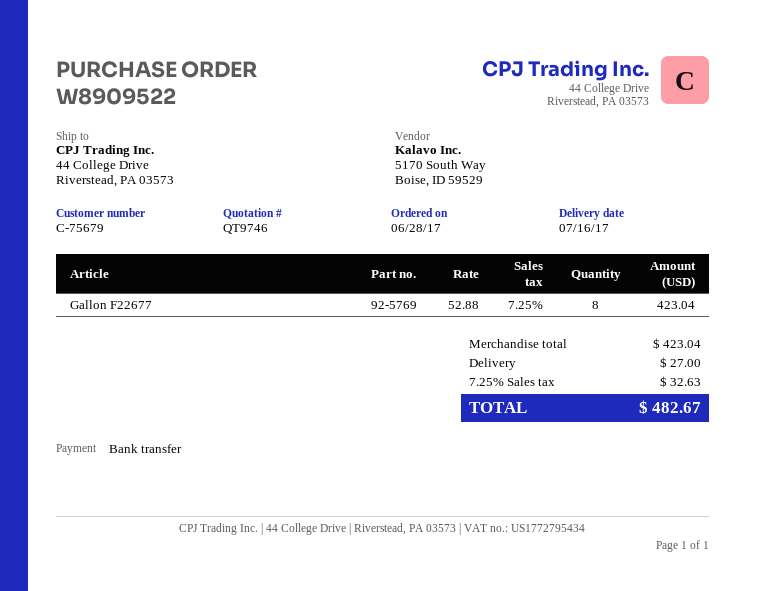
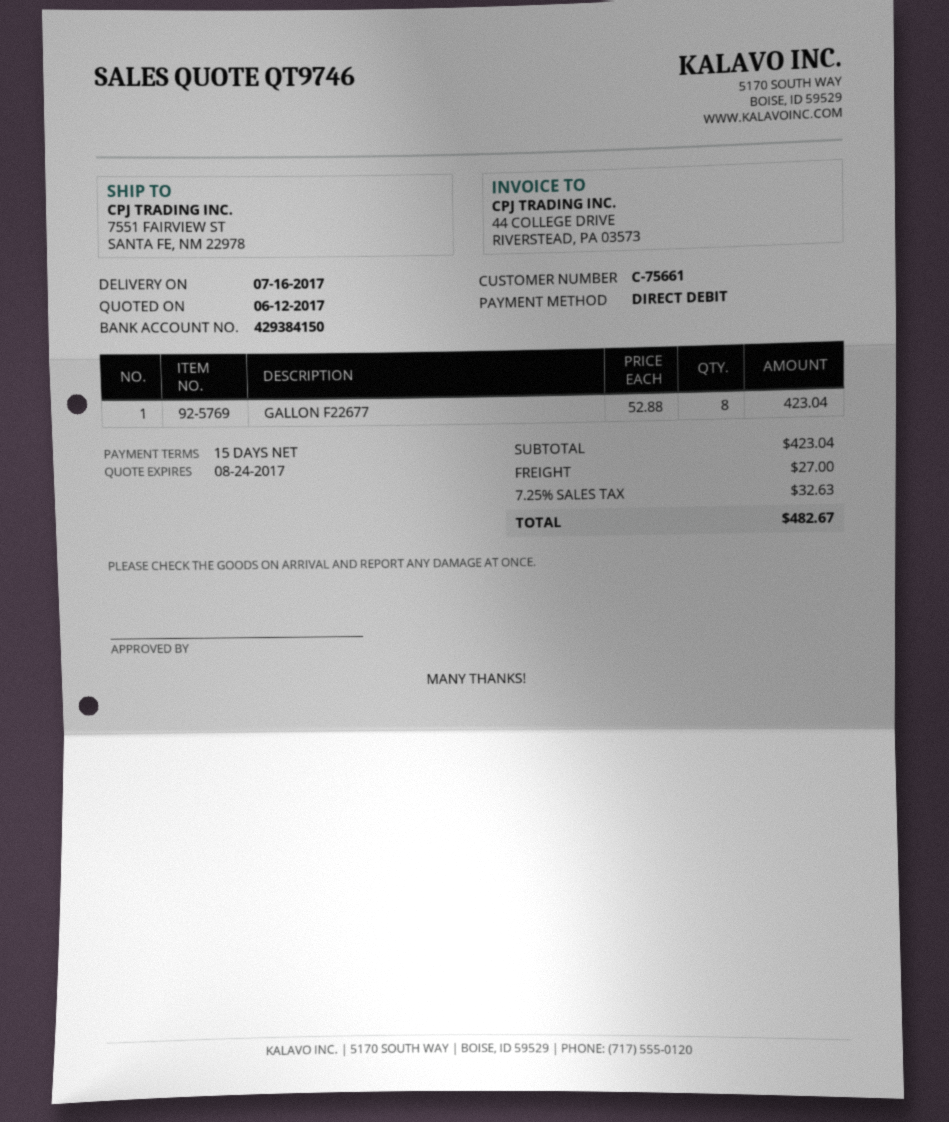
customer number: C-75679 -> C-75661
payment method: bank transfer -> direct debit
ship to: 44 College Drive, Riverstead, PA 03573 -> 7551 FAIRVIEW ST, SANTA FE, NM 22978

